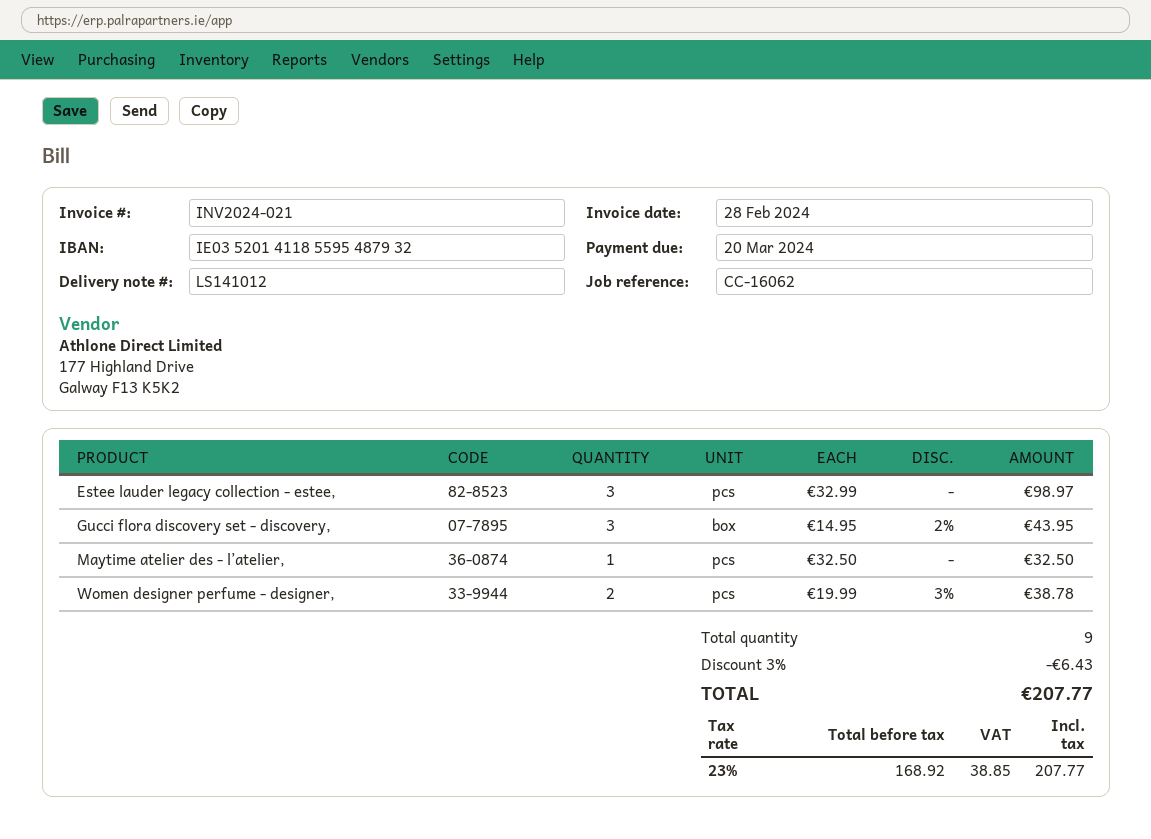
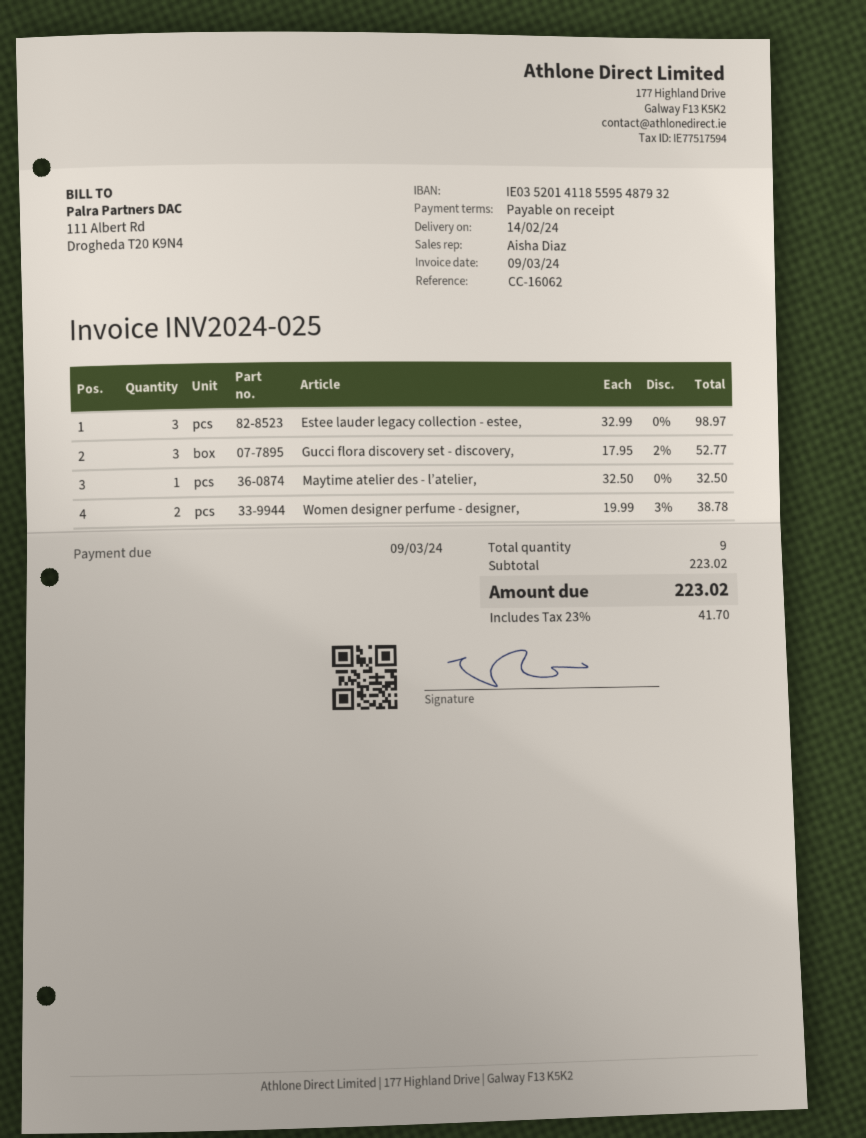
invoice number: INV2024-021 -> INV2024-025
invoice date: 2024-02-28 -> 2024-03-09
due date: 2024-03-20 -> 2024-03-09
Gucci flora discovery set - discovery,: 3 x 14.95 - 2% = 43.95 -> 3 x 17.95 - 2% = 52.77
discount: 3% = 6.43 -> none
tax: 23% = 38.85 -> 23% = 41.70
total: 207.77 -> 223.02

